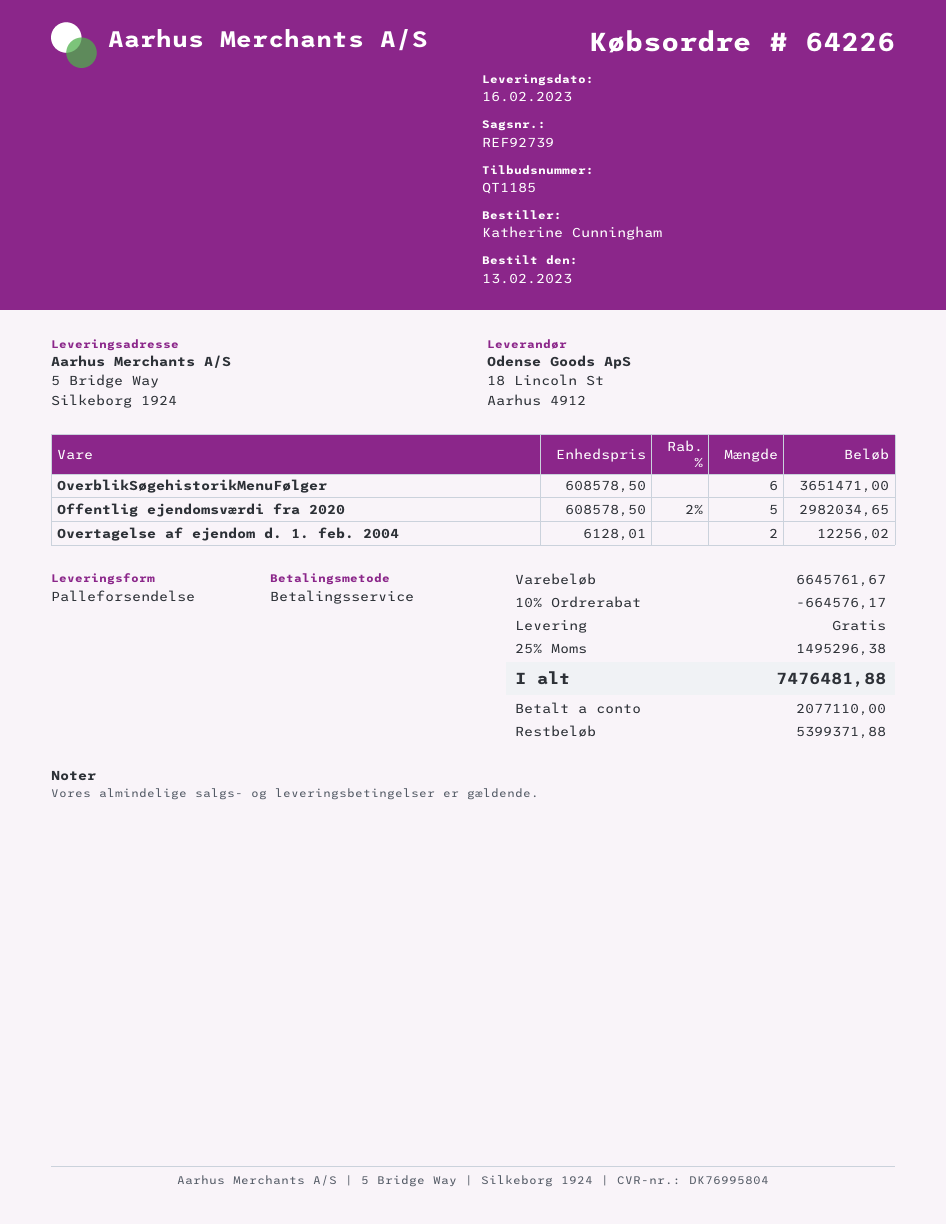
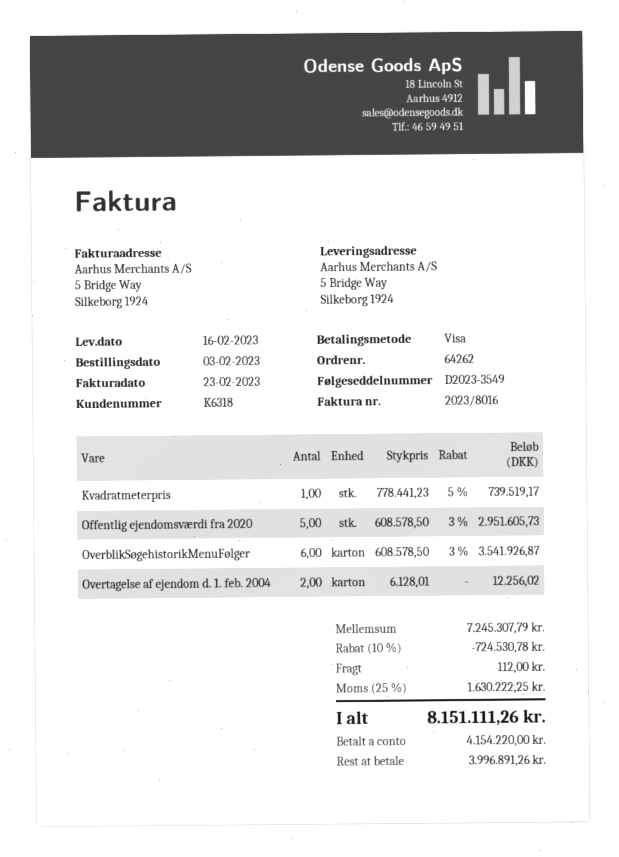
order number: 64226 -> 64262
order date: 2023-02-13 -> 2023-02-03
payment method: direct debit -> Visa
OverblikSøgehistorikMenuFølger: 6 x 608578.50 = 3651471.00 -> 6 x 608578.50 - 3% = 3541926.87
Offentlig ejendomsværdi fra 2020: 5 x 608578.50 - 2% = 2982034.65 -> 5 x 608578.50 - 3% = 2951605.73
Kvadratmeterpris: none -> 1 x 778441.23 - 5% = 739519.17
subtotal: 6645761.67 -> 7245307.79
discount: 10% = 664576.17 -> 10% = 724530.78
shipping: 0.00 -> 112.00
tax: 25% = 1495296.38 -> 25% = 1630222.25
total: 7476481.88 -> 8151111.26
deposit: 2077110.00 -> 4154220.00
balance: 5399371.88 -> 3996891.26

